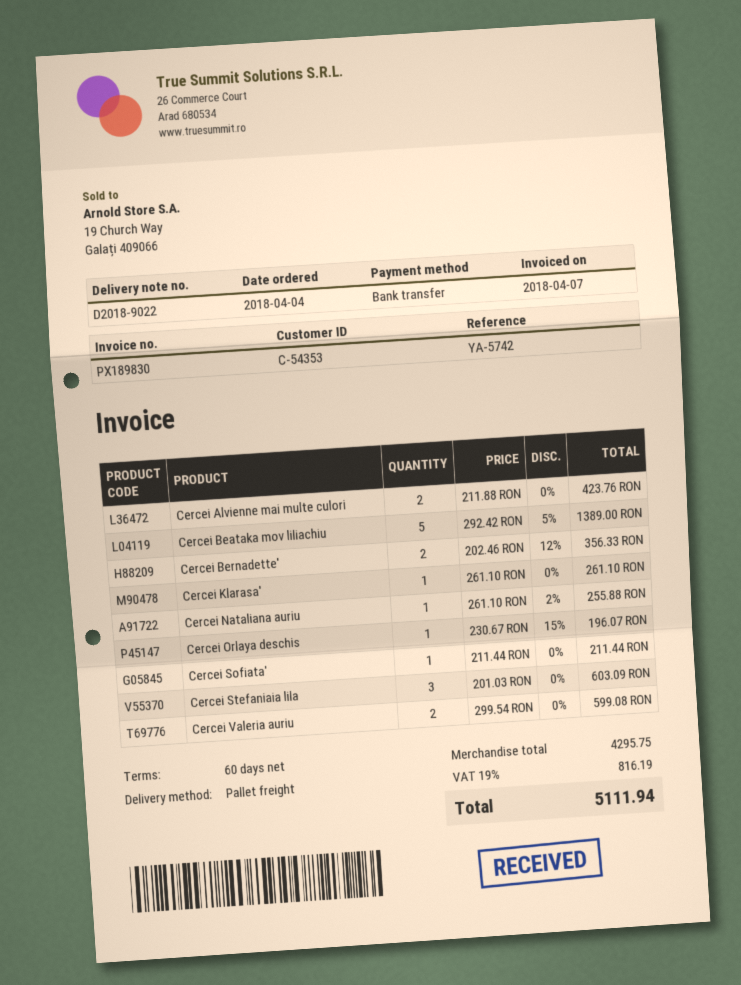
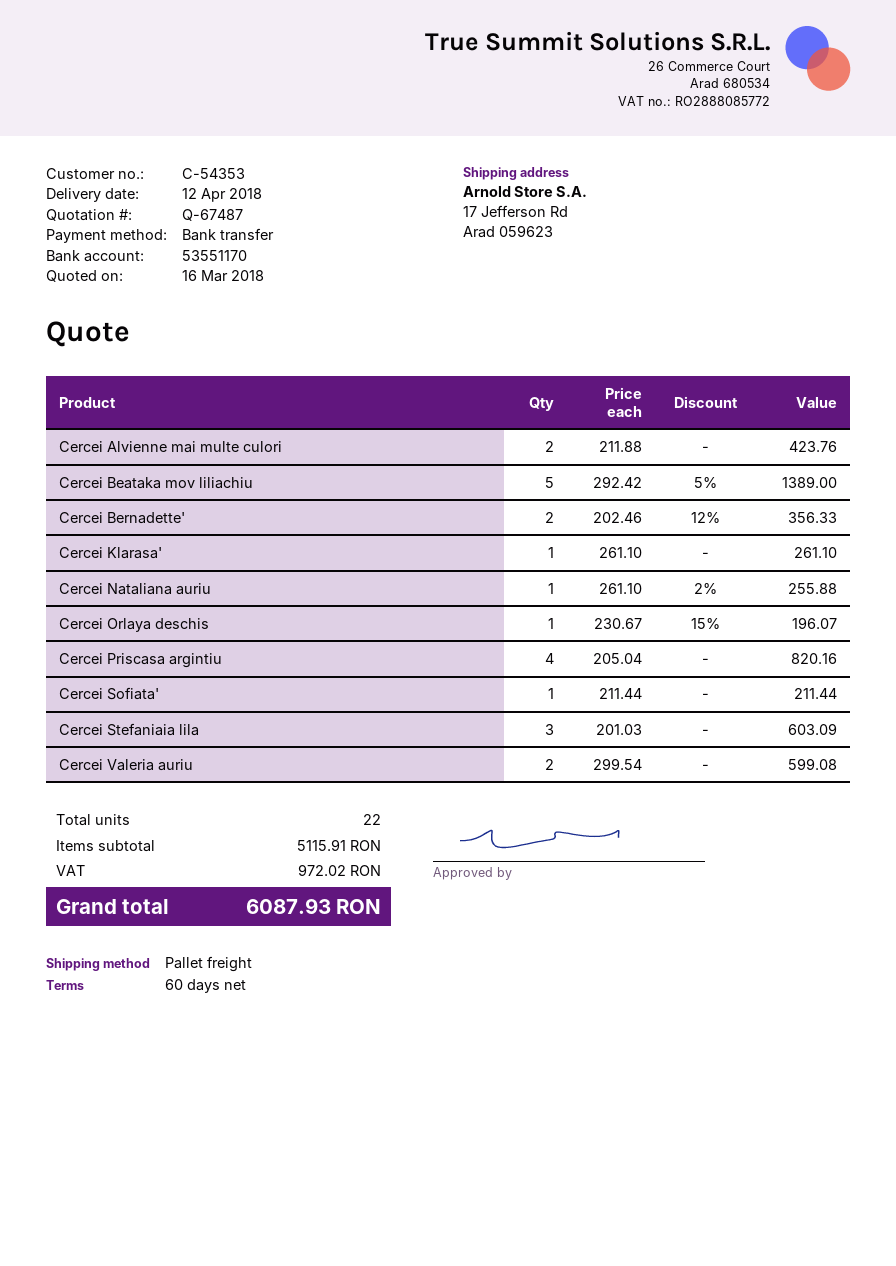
Cercei Priscasa argintiu: none -> 4 x 205.04 = 820.16
subtotal: 4295.75 -> 5115.91
tax: 816.19 -> 972.02
total: 5111.94 -> 6087.93

